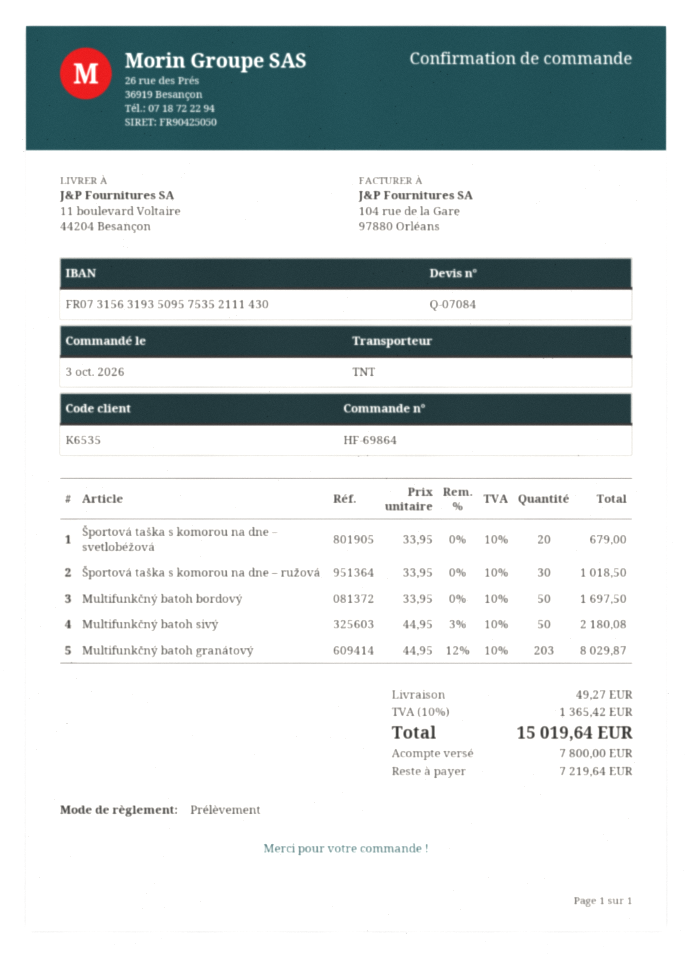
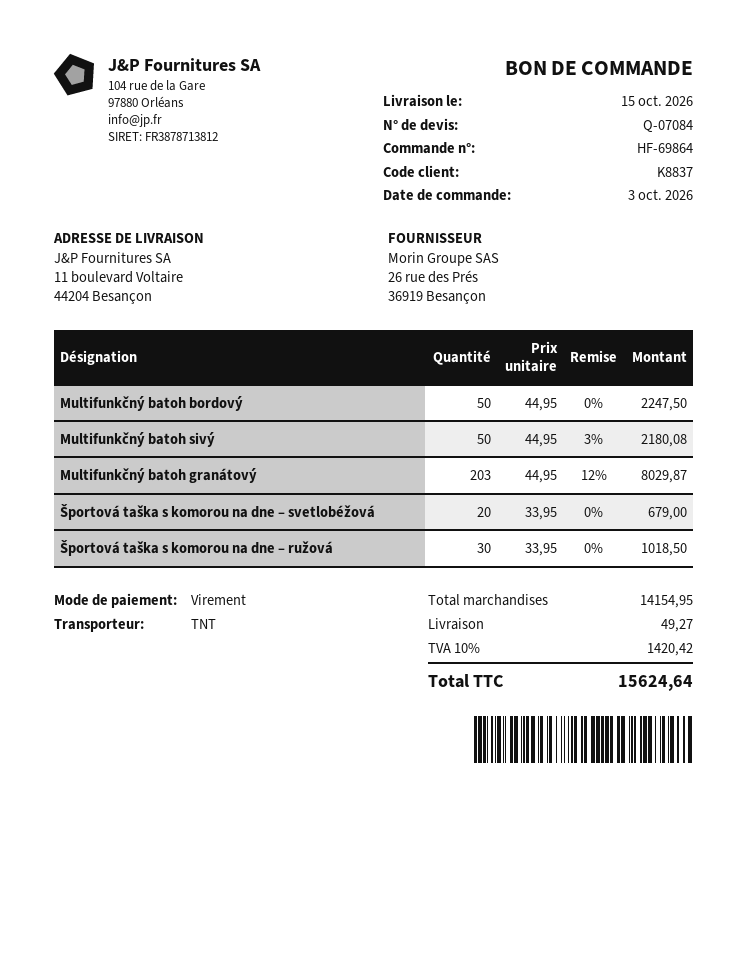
customer number: K6535 -> K8837
payment method: direct debit -> bank transfer
Multifunkčný batoh bordový: 50 x 33.95 = 1697.50 -> 50 x 44.95 = 2247.50
tax: 10% = 1365.42 -> 10% = 1420.42
total: 15019.64 -> 15624.64

